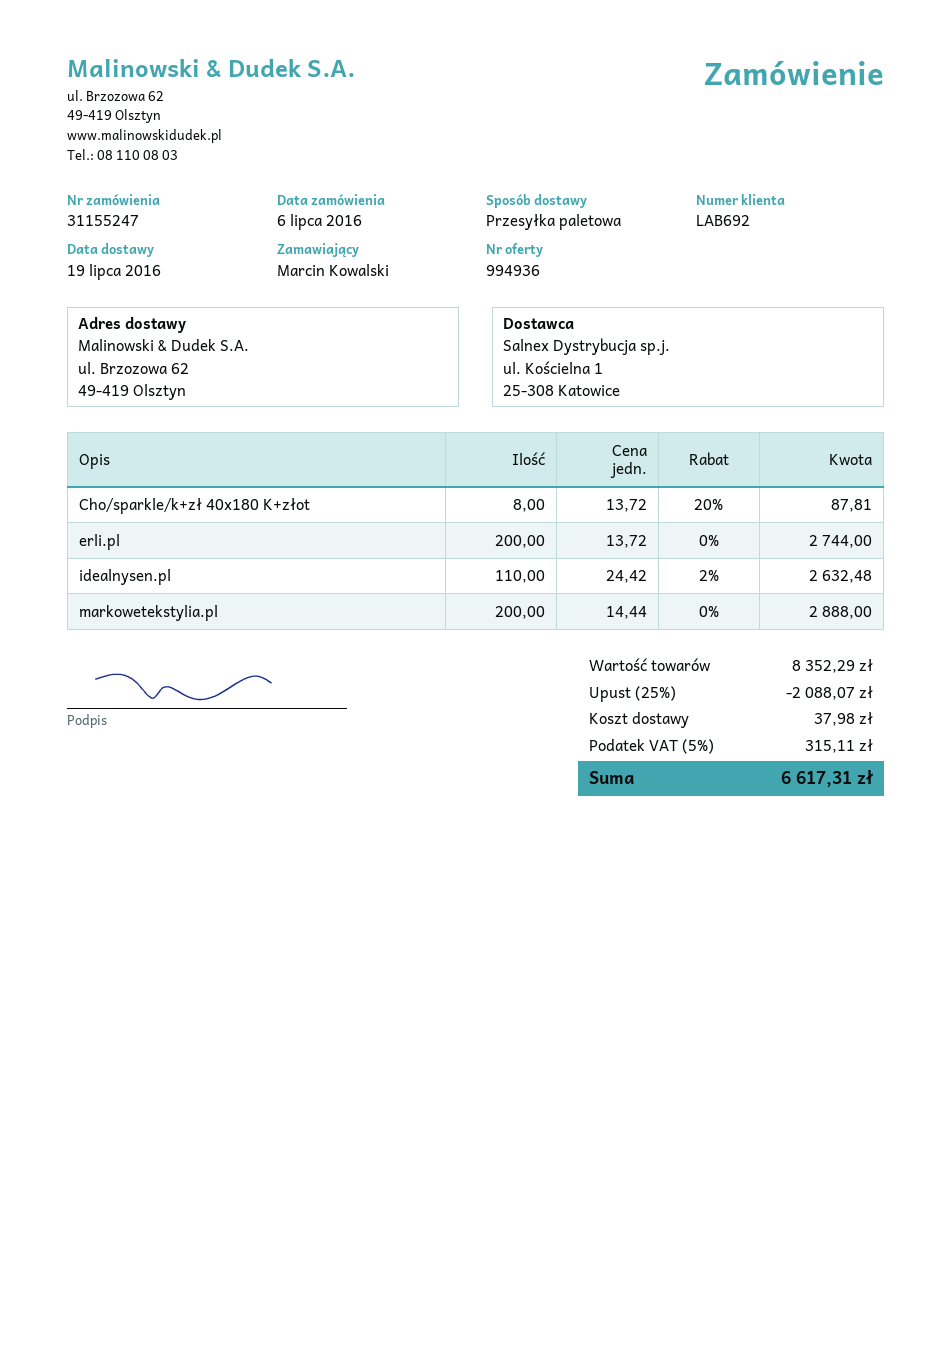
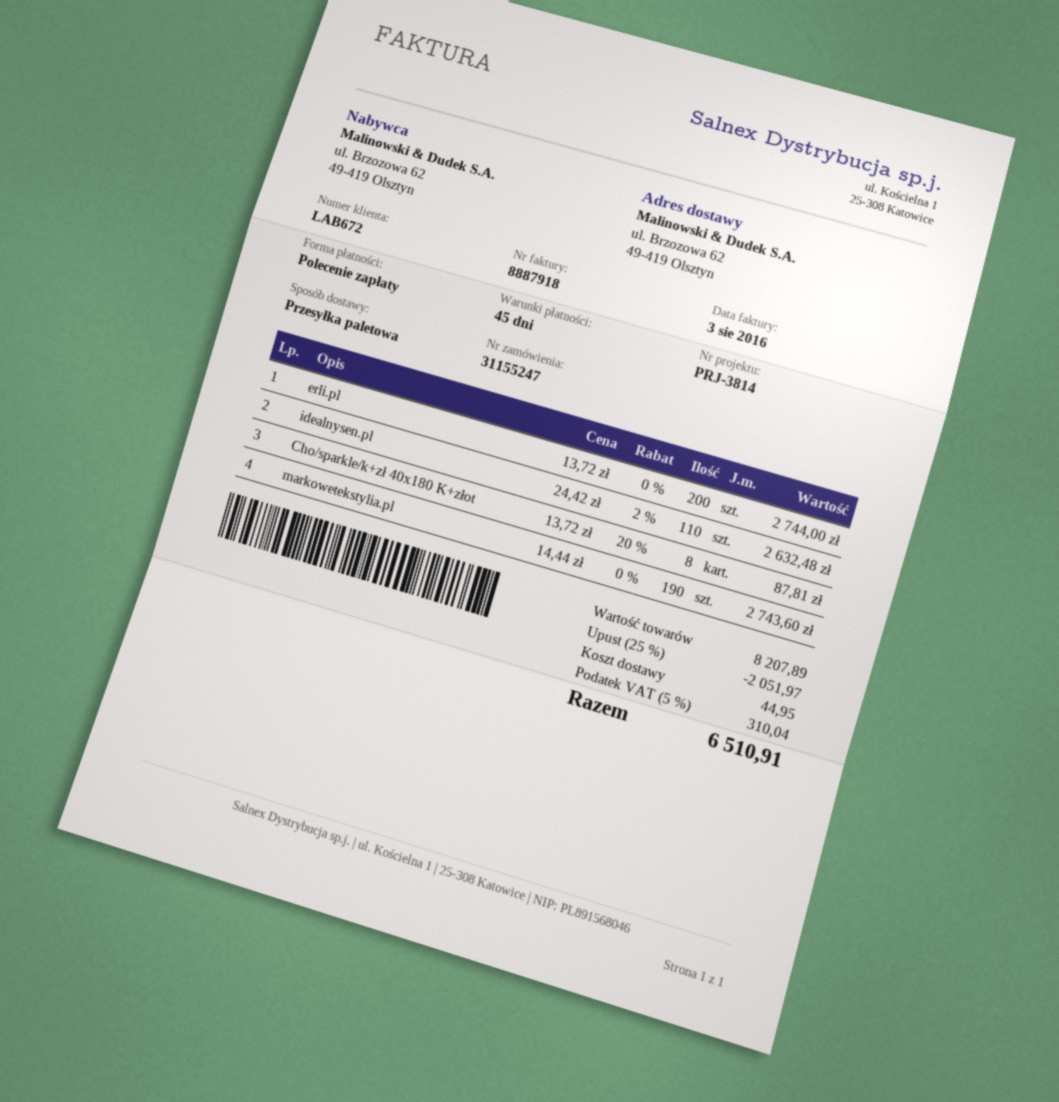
customer number: LAB692 -> LAB672
markowetekstylia.pl: 200 x 14.44 = 2888.00 -> 190 x 14.44 = 2743.60
subtotal: 8352.29 -> 8207.89
discount: 25% = 2088.07 -> 25% = 2051.97
shipping: 37.98 -> 44.95
tax: 5% = 315.11 -> 5% = 310.04
total: 6617.31 -> 6510.91

